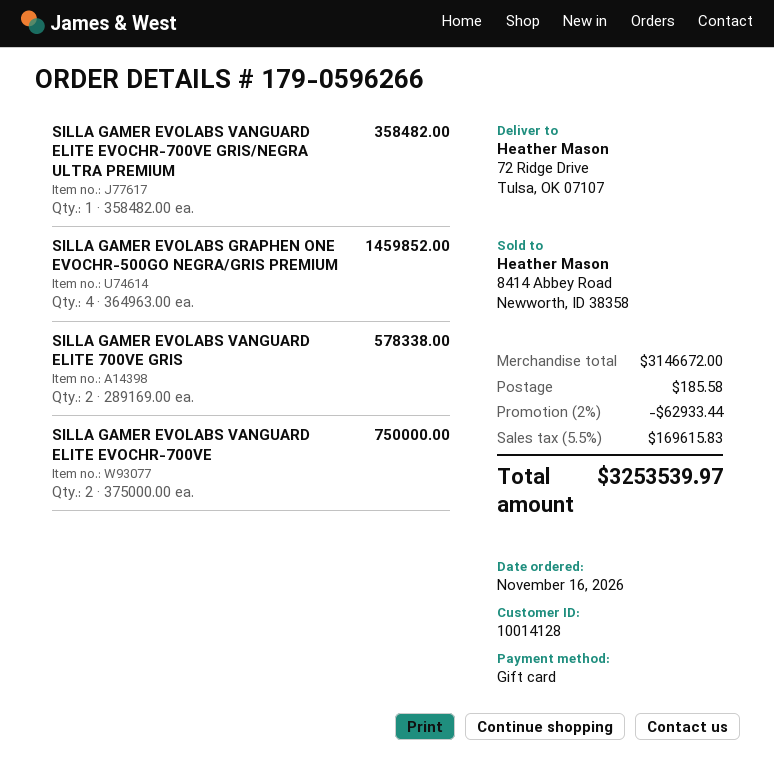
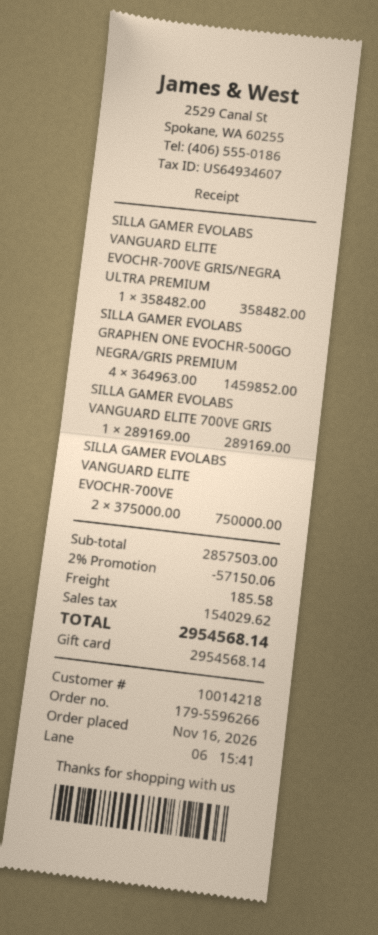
order number: 179-0596266 -> 179-5596266
customer number: 10014128 -> 10014218
SILLA GAMER EVOLABS VANGUARD ELITE 700VE GRIS: 2 x 289169.00 = 578338.00 -> 1 x 289169.00 = 289169.00
subtotal: 3146672.00 -> 2857503.00
discount: 2% = 62933.44 -> 2% = 57150.06
tax: 169615.83 -> 154029.62
total: 3253539.97 -> 2954568.14

